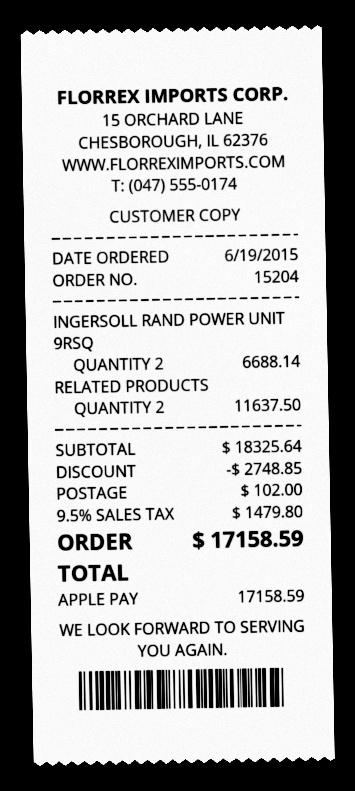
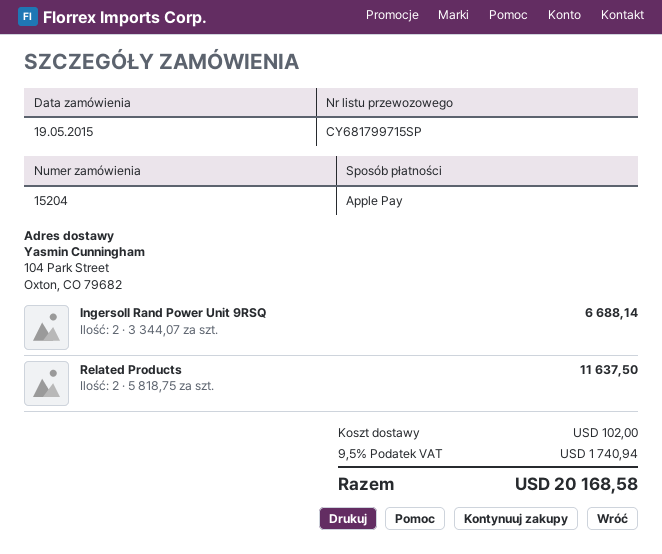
order date: 2015-06-19 -> 2015-05-19
discount: 2748.85 -> none
tax: 9.5% = 1479.80 -> 9.5% = 1740.94
total: 17158.59 -> 20168.58

